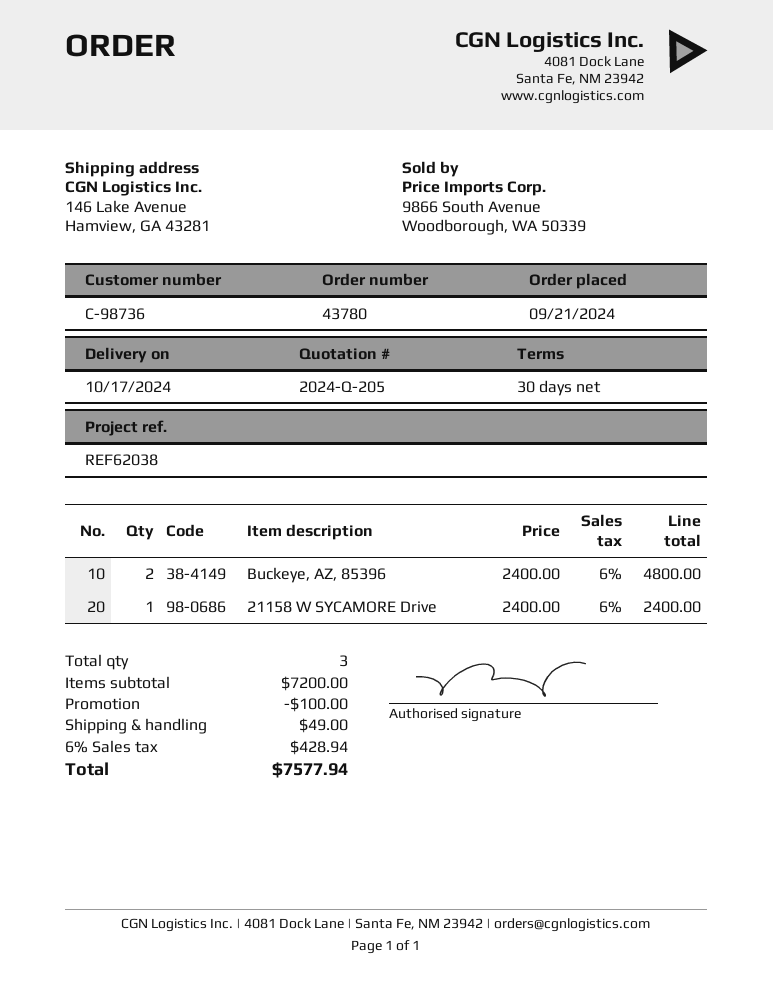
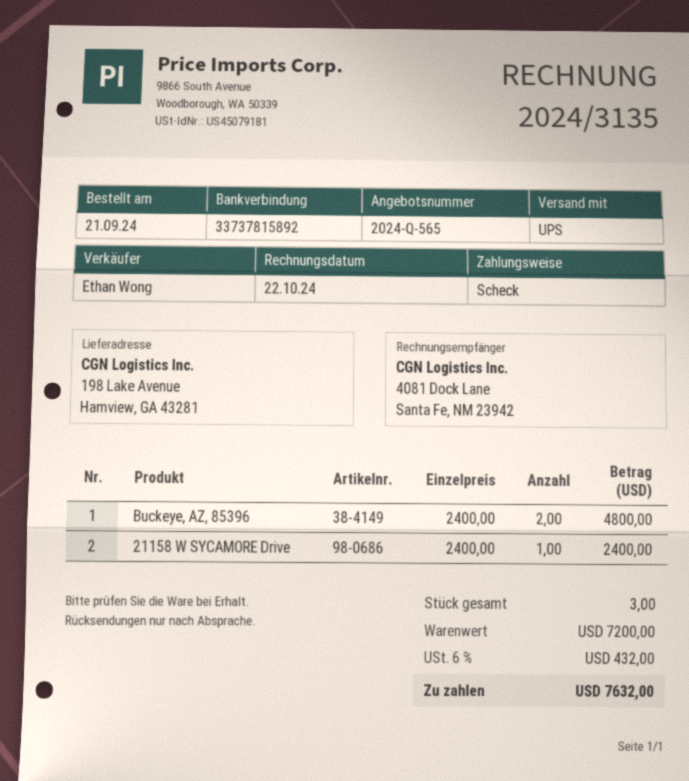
quote number: 2024-Q-205 -> 2024-Q-565
ship to: 146 Lake Avenue, Hamview, GA 43281 -> 198 Lake Avenue, Hamview, GA 43281
discount: 100.00 -> none
shipping: 49.00 -> none
tax: 6% = 428.94 -> 6% = 432.00
total: 7577.94 -> 7632.00

